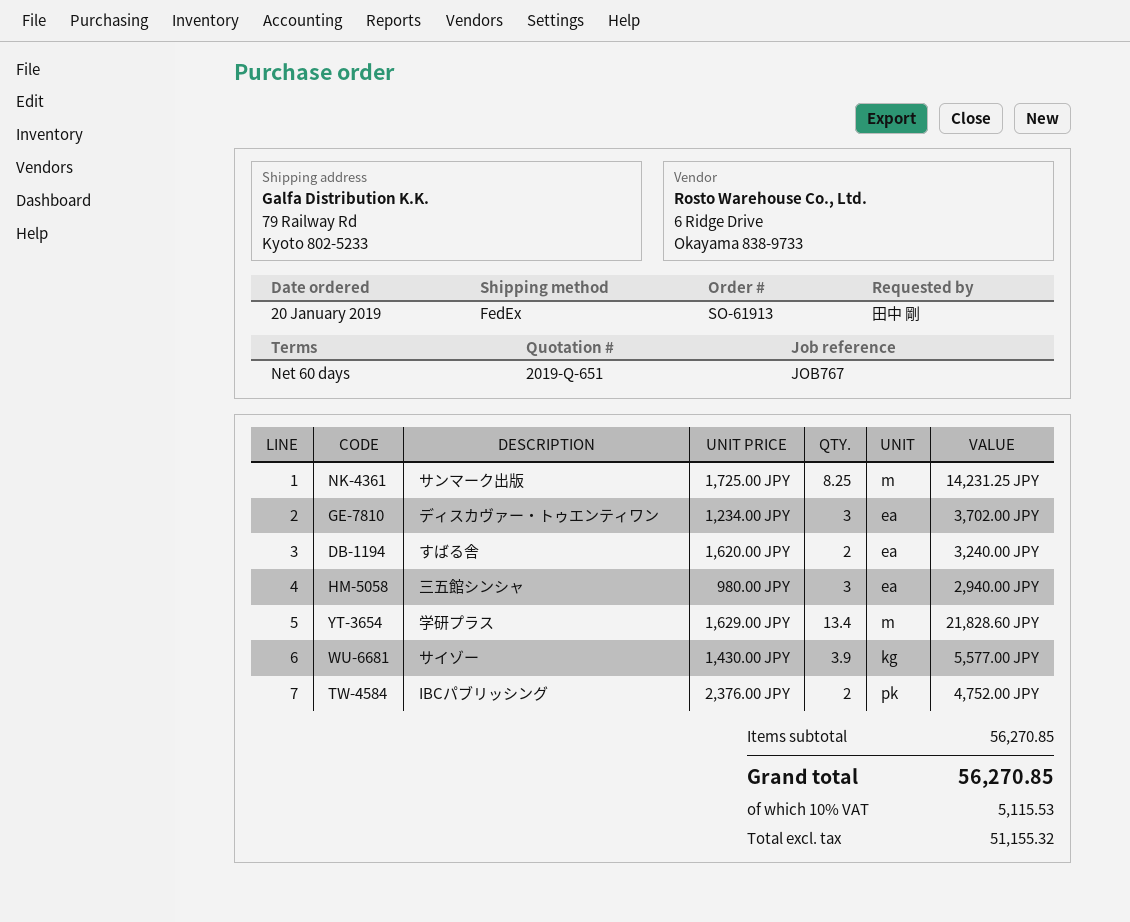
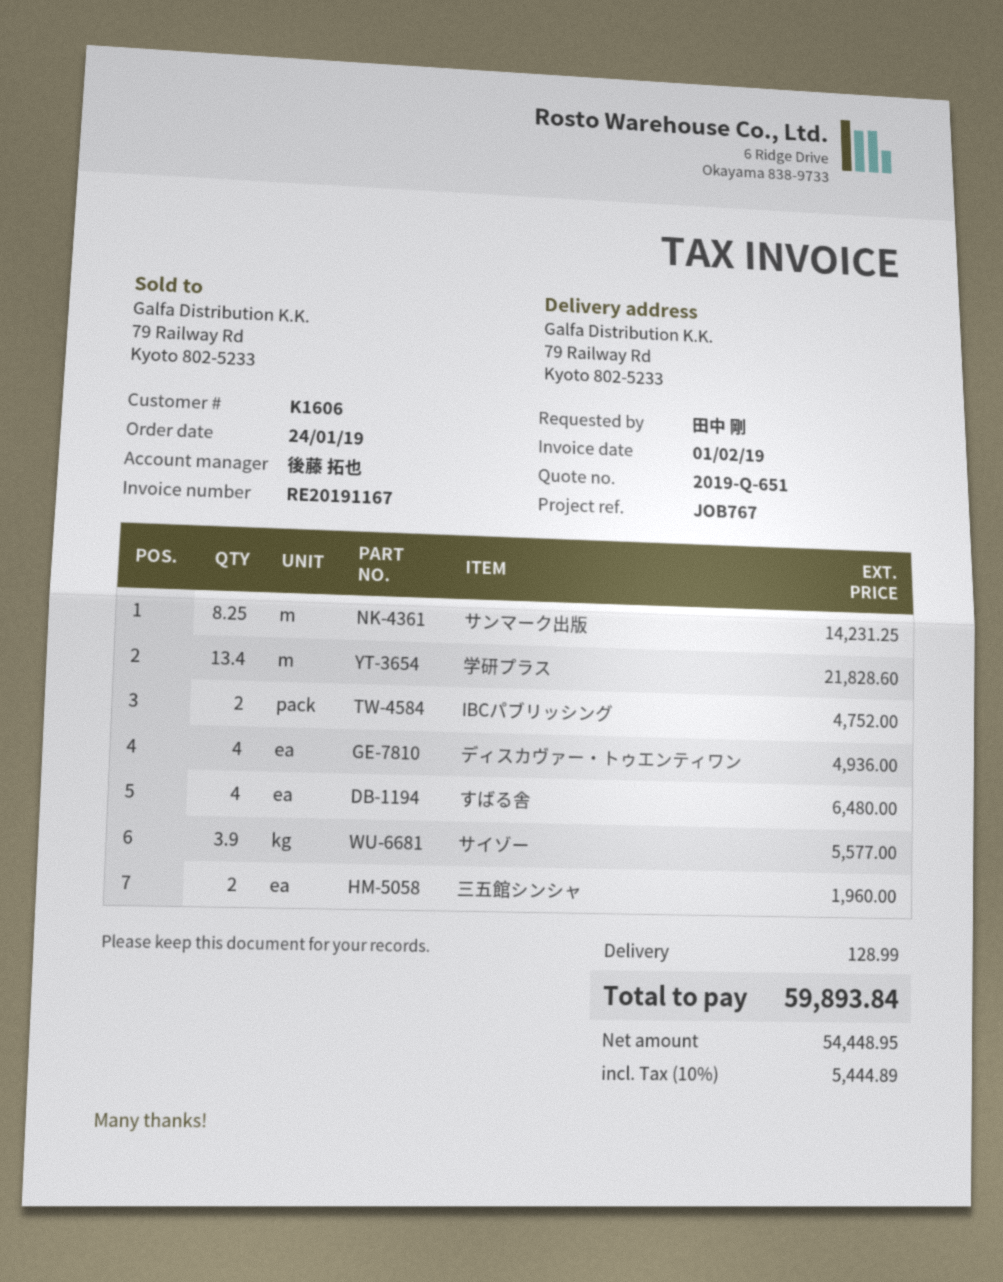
order date: 2019-01-20 -> 2019-01-24
ディスカヴァー・トゥエンティワン: 3 for 3702.00 -> 4 for 4936.00
すばる舎: 2 for 3240.00 -> 4 for 6480.00
三五館シンシャ: 3 for 2940.00 -> 2 for 1960.00
shipping: none -> 128.99
net: 51155.32 -> 54448.95
tax: 10% = 5115.53 -> 10% = 5444.89
total: 56270.85 -> 59893.84

